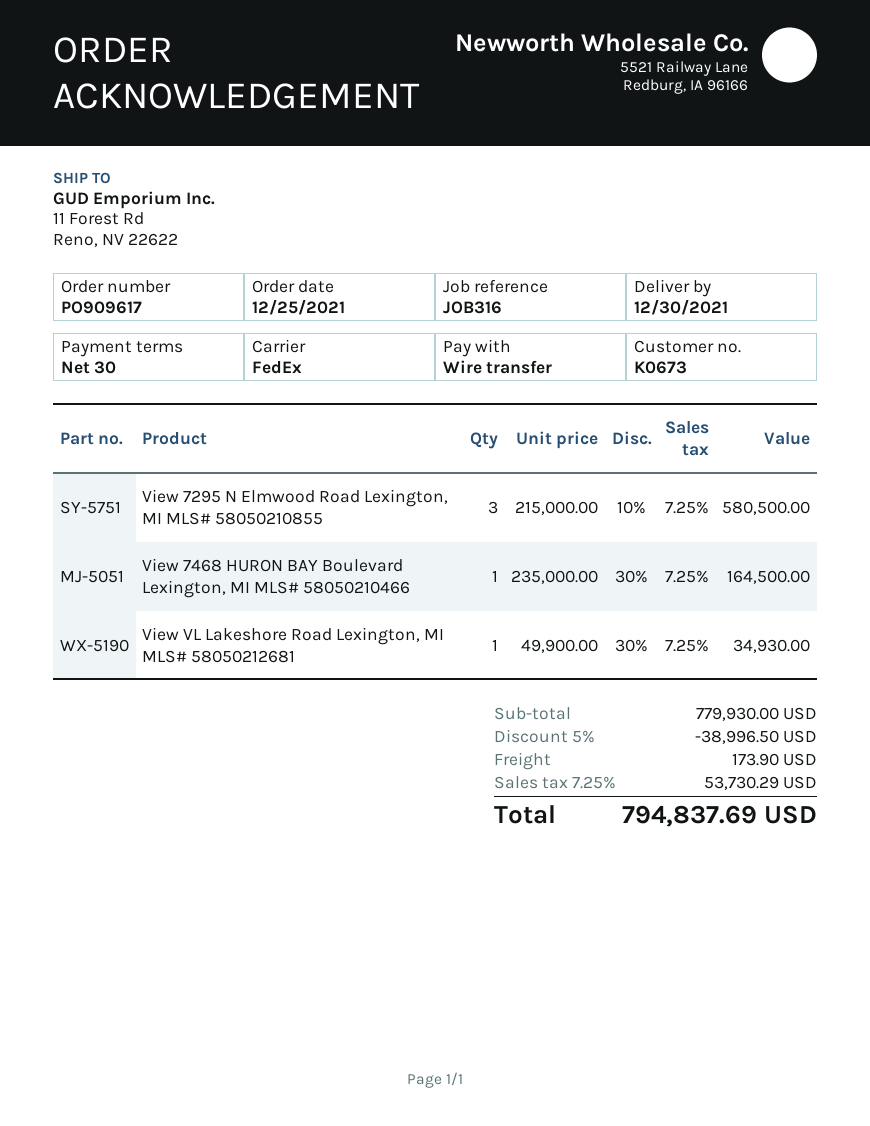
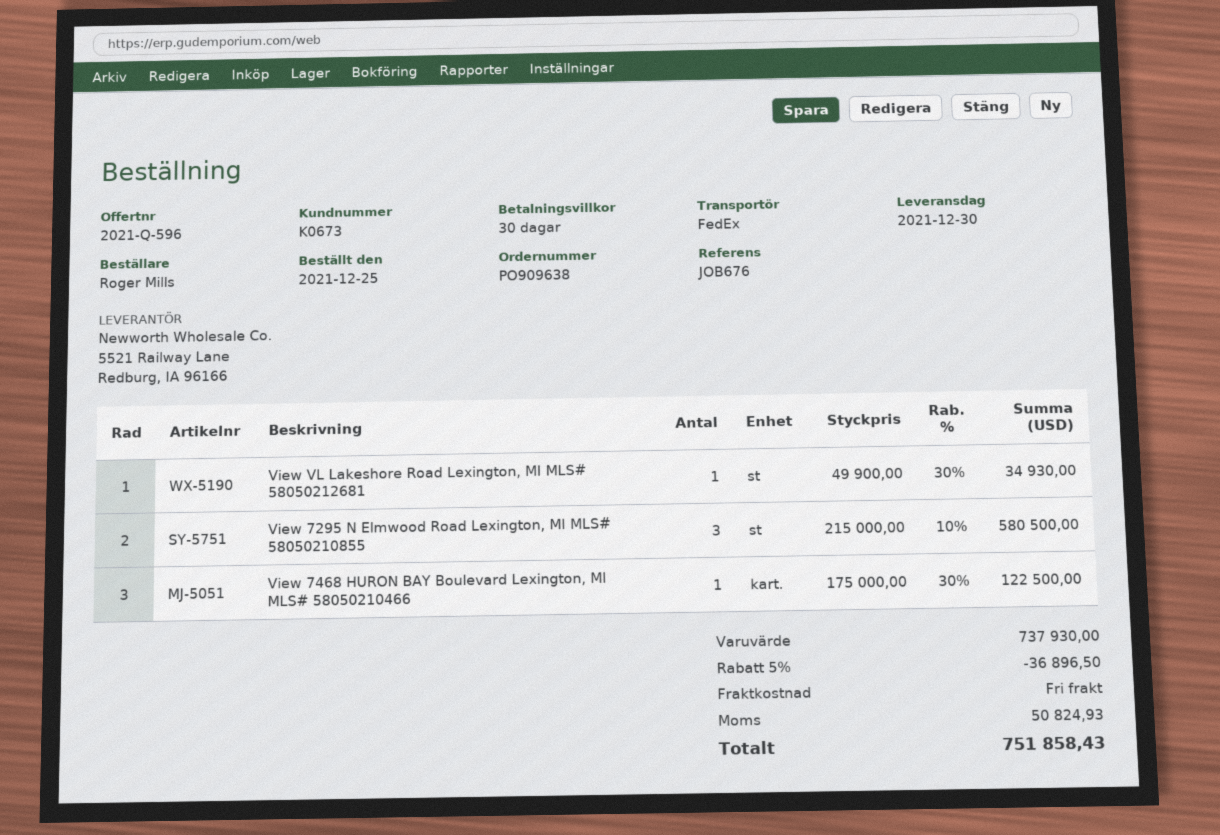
order number: PO909617 -> PO909638
reference: JOB316 -> JOB676
View 7468 HURON BAY Boulevard Lexington, MI MLS# 58050210466: 1 x 235000.00 - 30% = 164500.00 -> 1 x 175000.00 - 30% = 122500.00
subtotal: 779930.00 -> 737930.00
discount: 5% = 38996.50 -> 5% = 36896.50
shipping: 173.90 -> 0.00
tax: 53730.29 -> 50824.93
total: 794837.69 -> 751858.43

